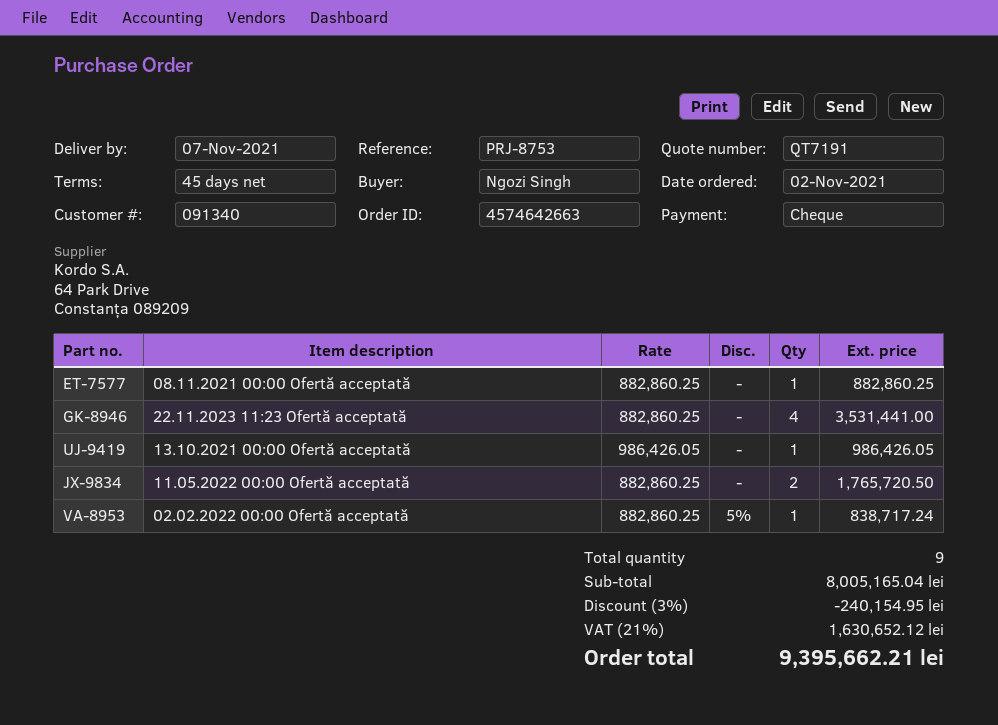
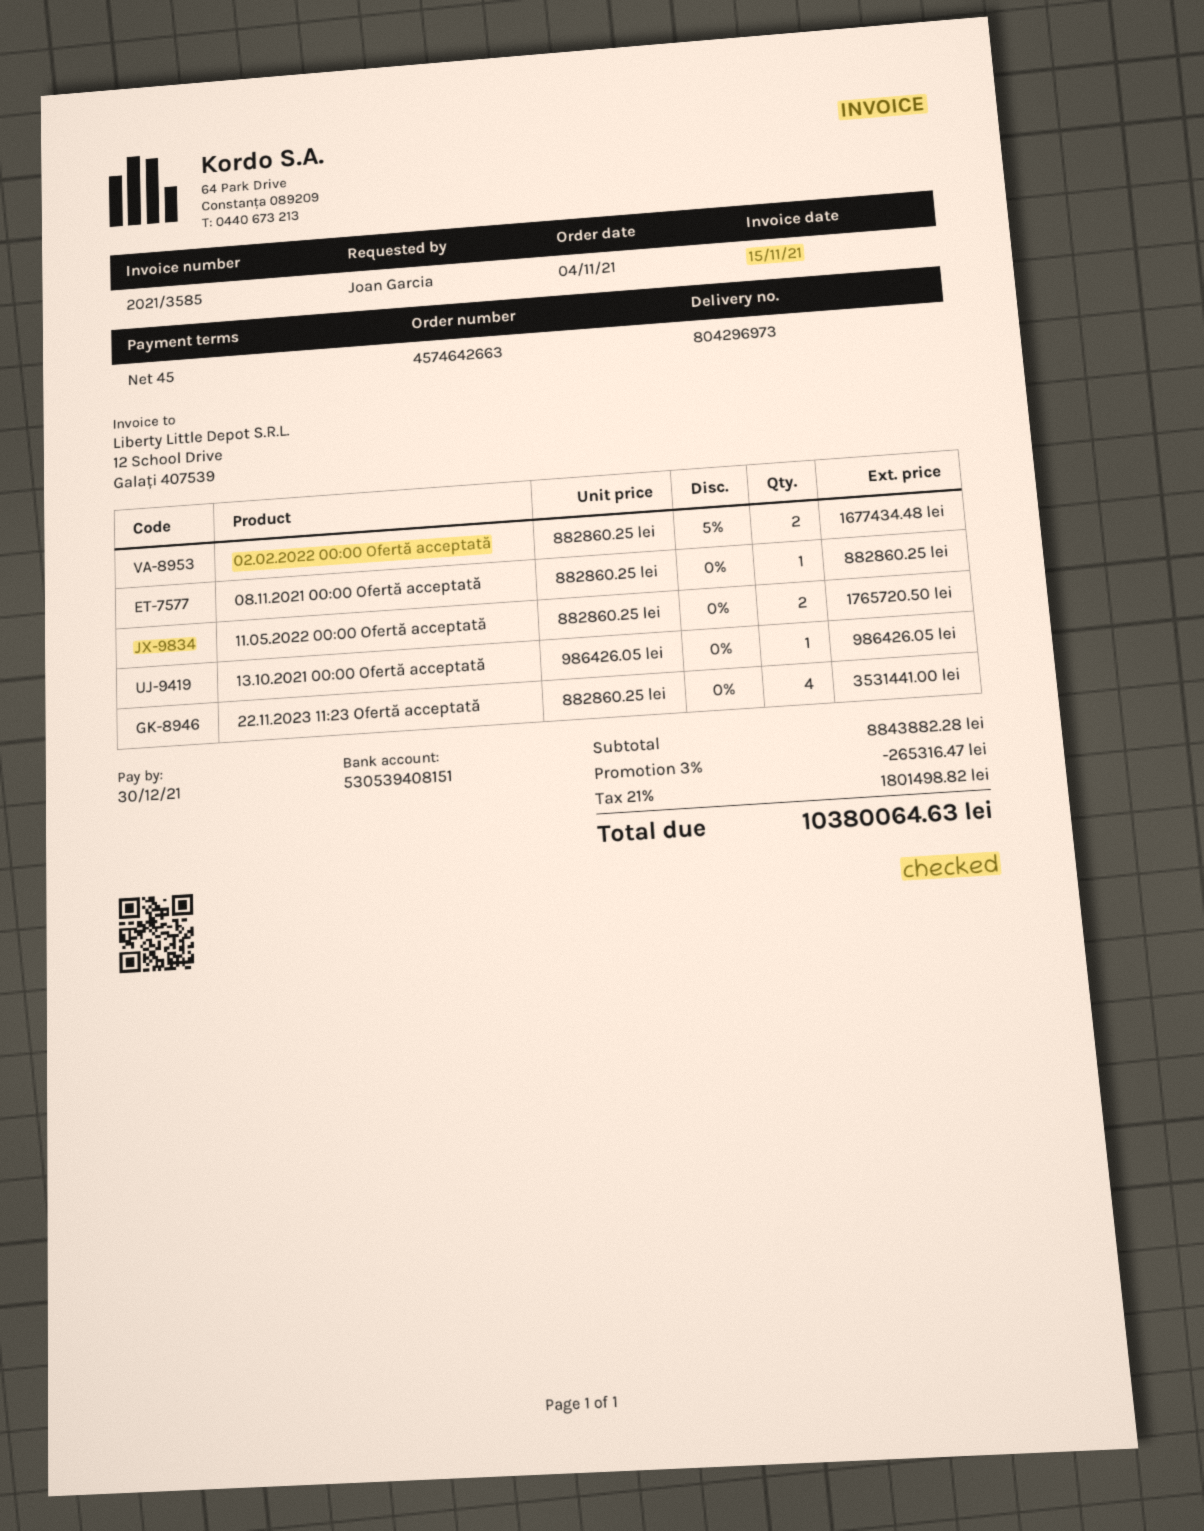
order date: 2021-11-02 -> 2021-11-04
ordered by: Ngozi Singh -> Joan Garcia
02.02.2022 00:00 Ofertă acceptată: 1 x 882860.25 - 5% = 838717.24 -> 2 x 882860.25 - 5% = 1677434.48
subtotal: 8005165.04 -> 8843882.28
discount: 3% = 240154.95 -> 3% = 265316.47
tax: 21% = 1630652.12 -> 21% = 1801498.82
total: 9395662.21 -> 10380064.63

